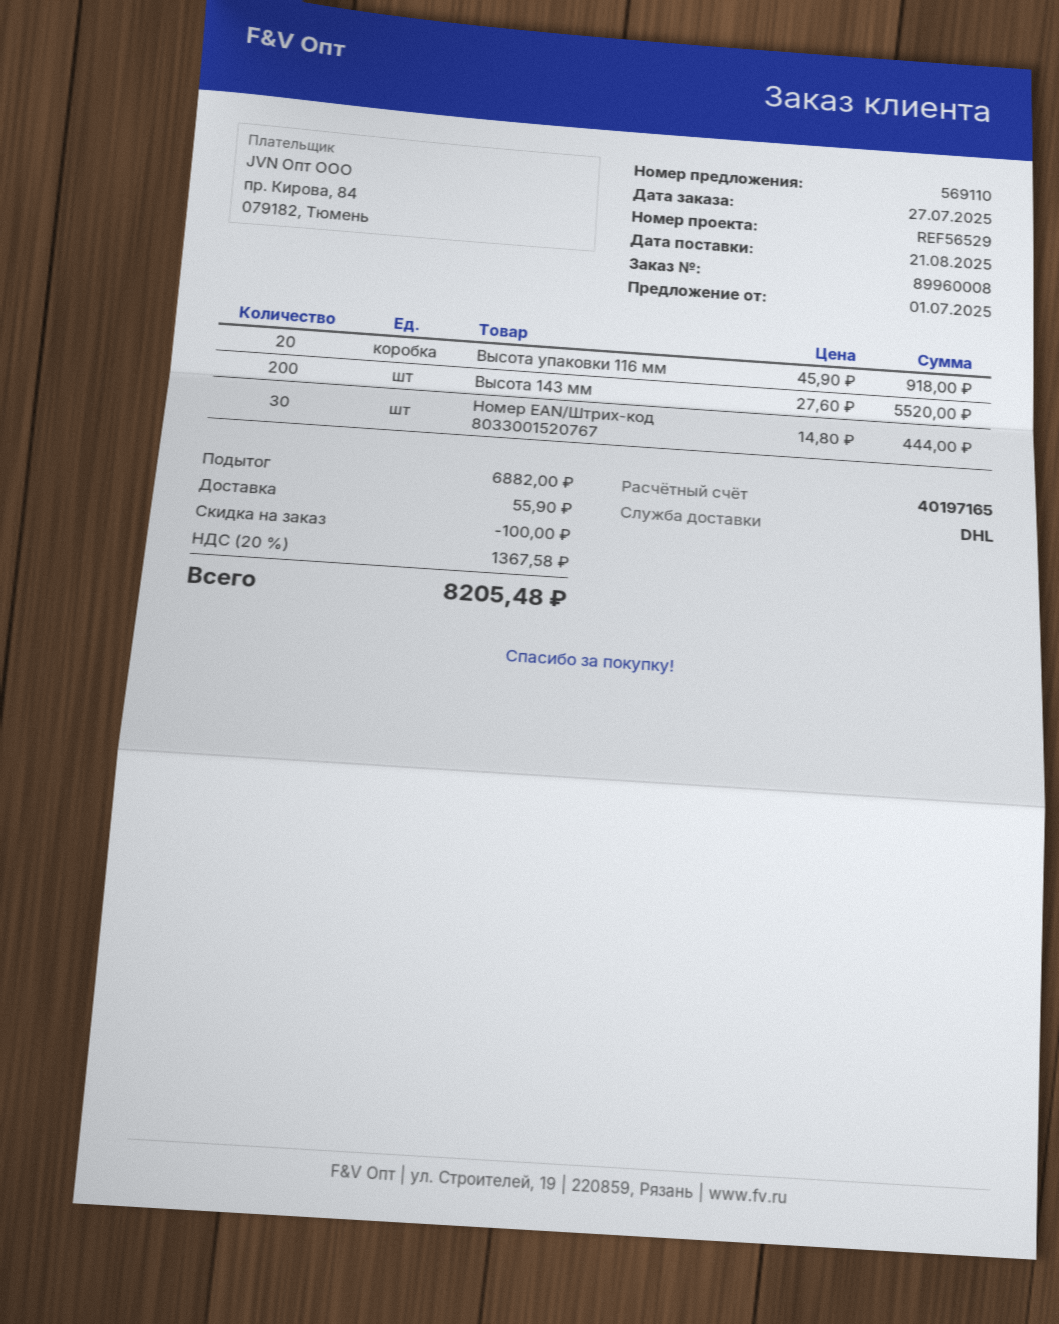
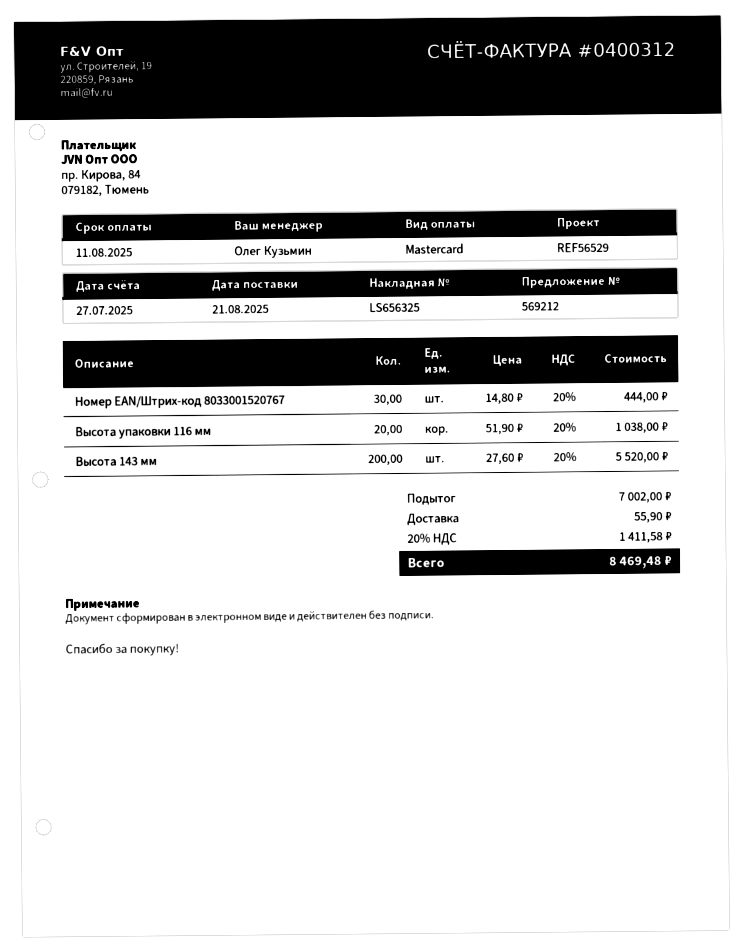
quote number: 569110 -> 569212
Высота упаковки 116 мм: 20 x 45.90 = 918.00 -> 20 x 51.90 = 1038.00
subtotal: 6882.00 -> 7002.00
discount: 100.00 -> none
tax: 20% = 1367.58 -> 20% = 1411.58
total: 8205.48 -> 8469.48

